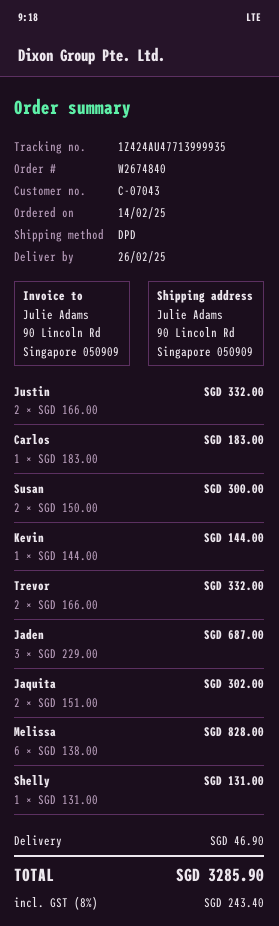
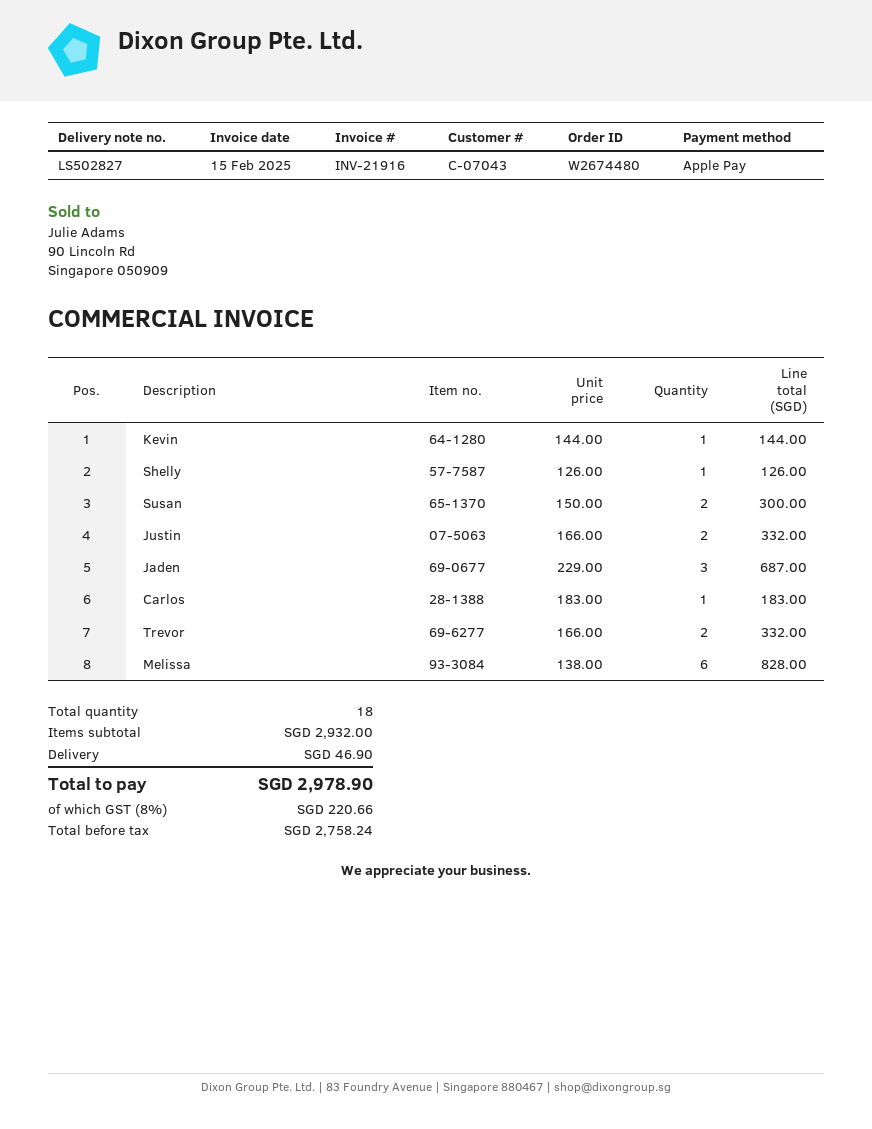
order number: W2674840 -> W2674480
Jaquita: 2 x 151.00 = 302.00 -> none
Shelly: 1 x 131.00 = 131.00 -> 1 x 126.00 = 126.00
tax: 8% = 243.40 -> 8% = 220.66
total: 3285.90 -> 2978.90

